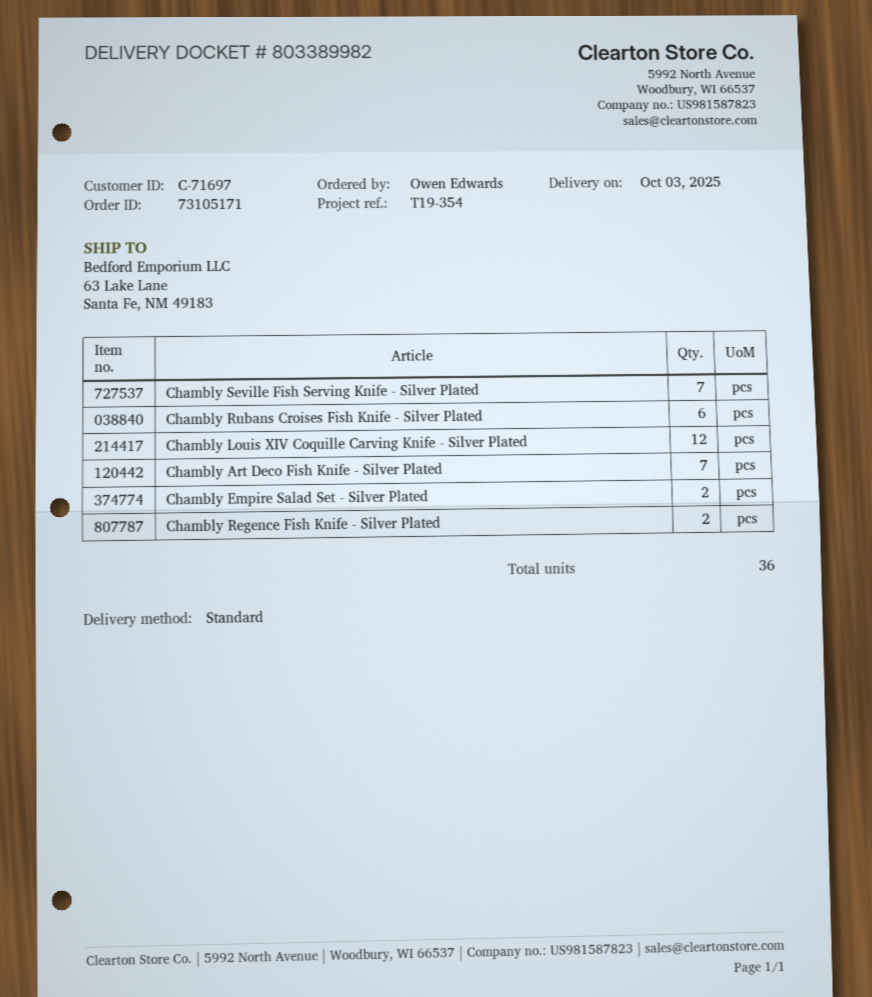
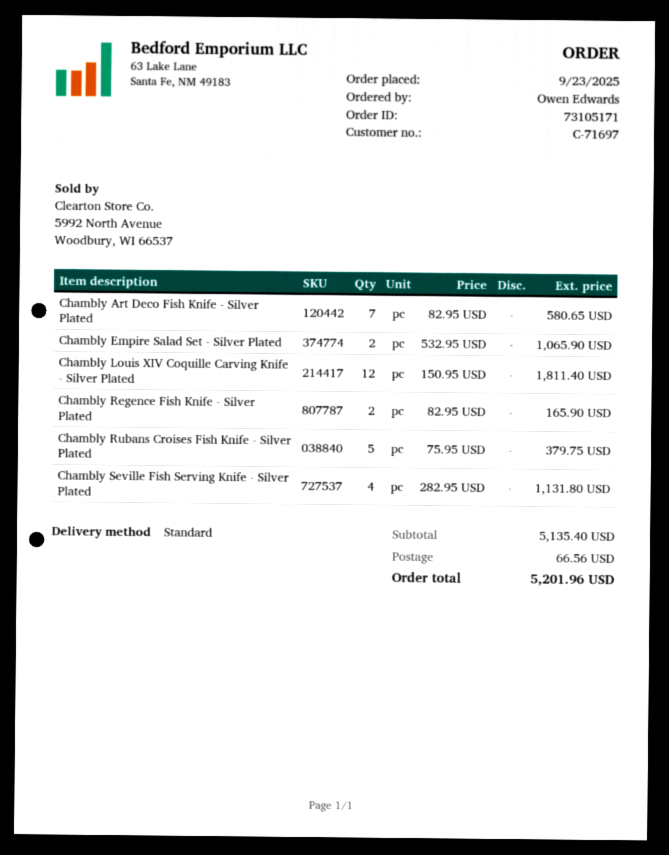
Chambly Seville Fish Serving Knife - Silver Plated: 7 -> 4
Chambly Rubans Croises Fish Knife - Silver Plated: 6 -> 5

